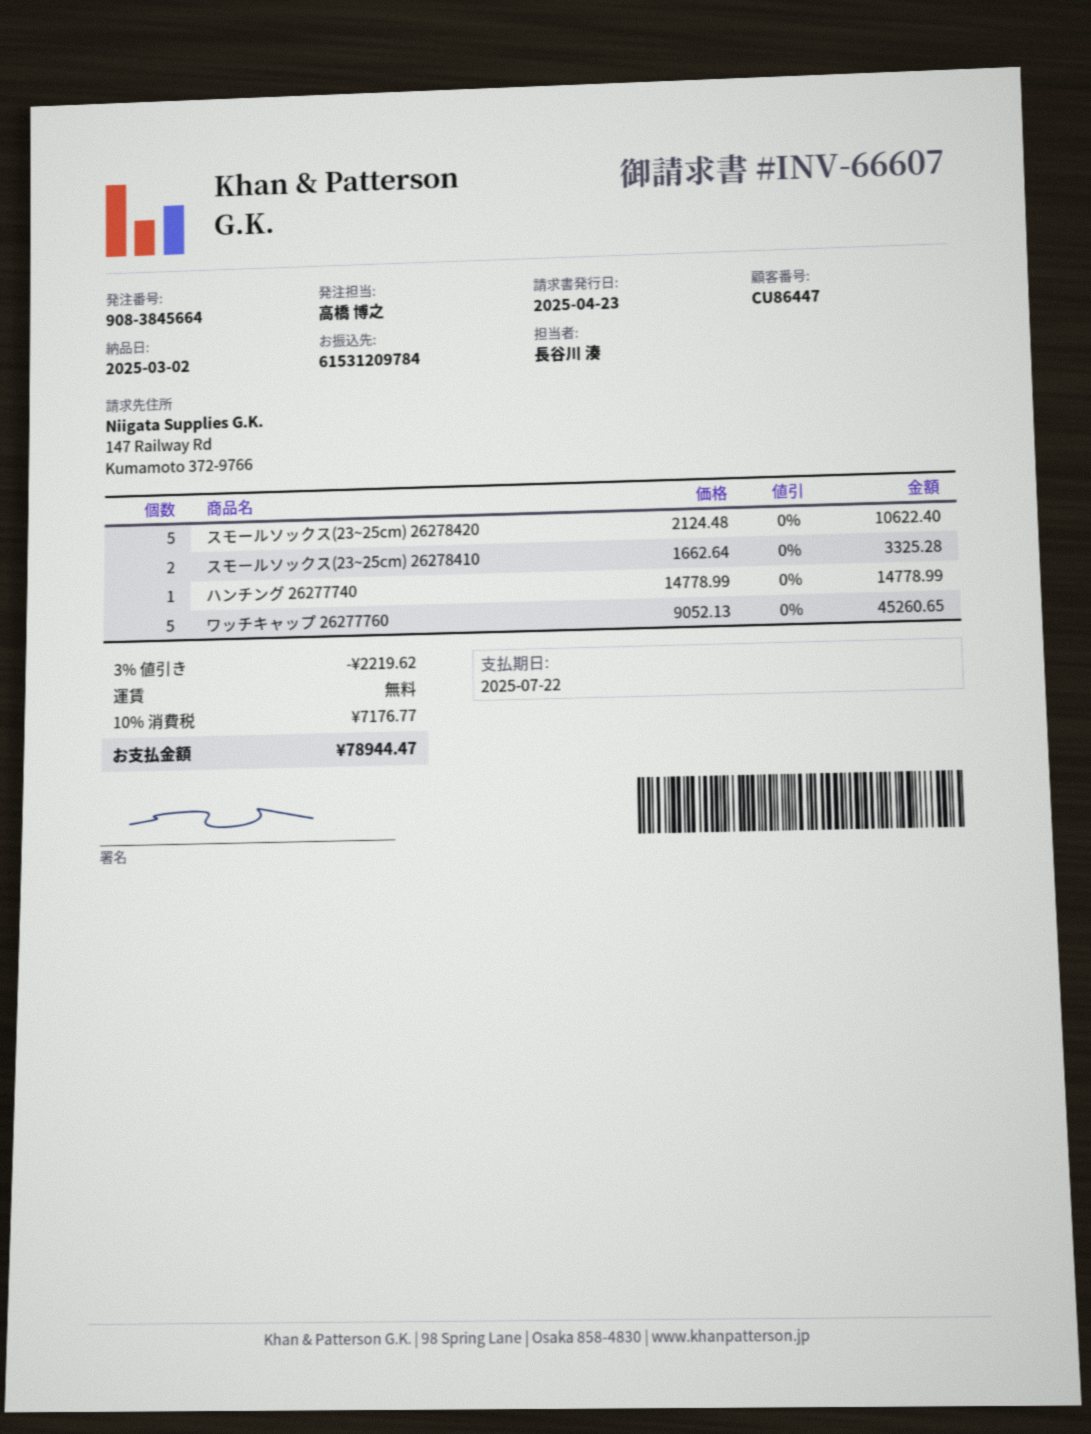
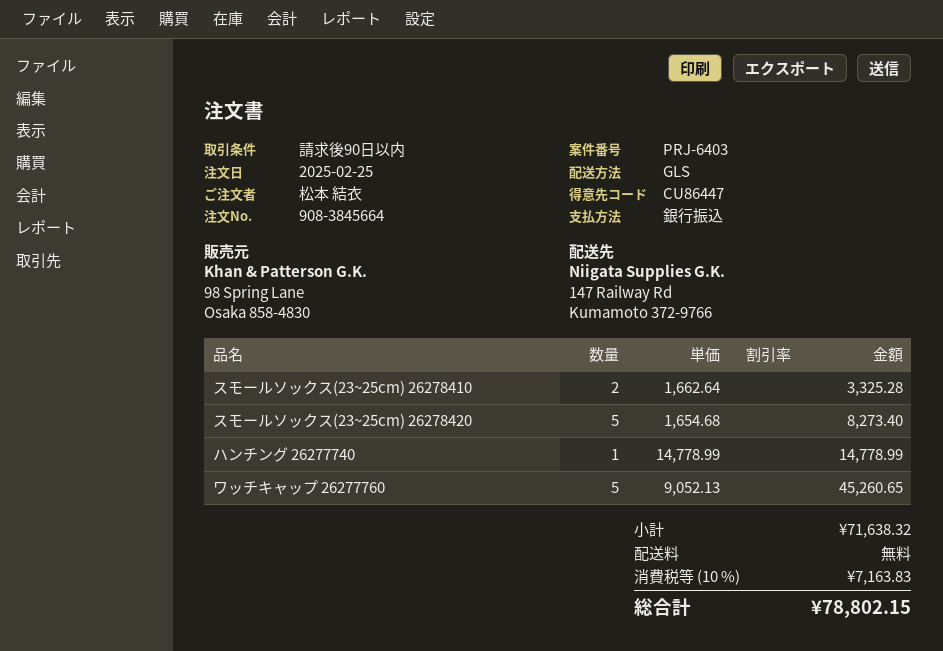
ordered by: 高橋 博之 -> 松本 結衣
スモールソックス(23~25cm) 26278420: 5 x 2124.48 = 10622.40 -> 5 x 1654.68 = 8273.40
discount: 3% = 2219.62 -> none
tax: 10% = 7176.77 -> 10% = 7163.83
total: 78944.47 -> 78802.15

